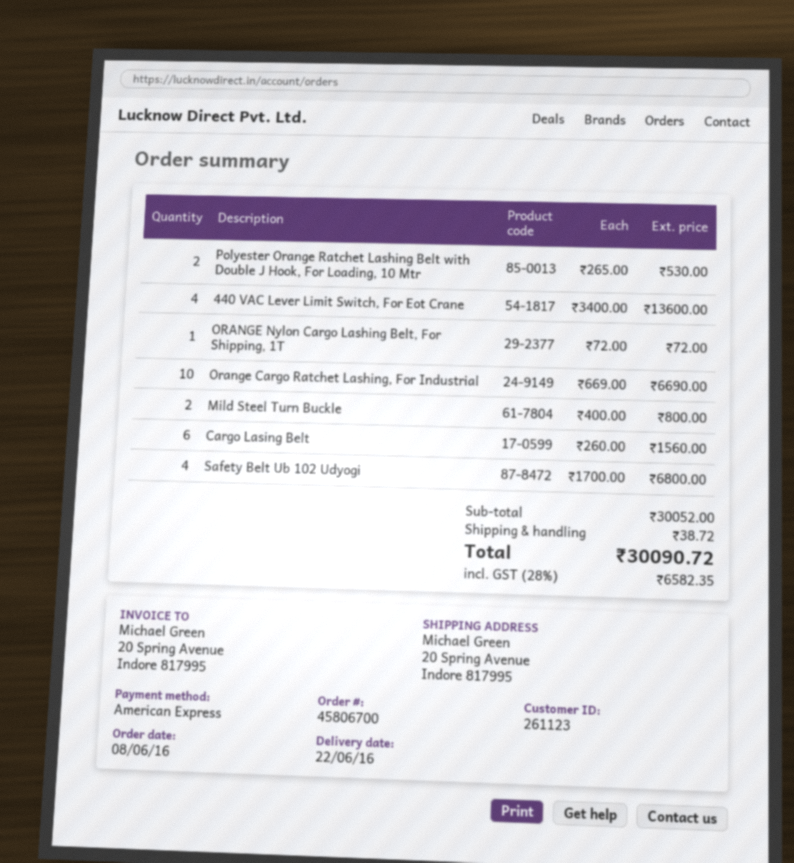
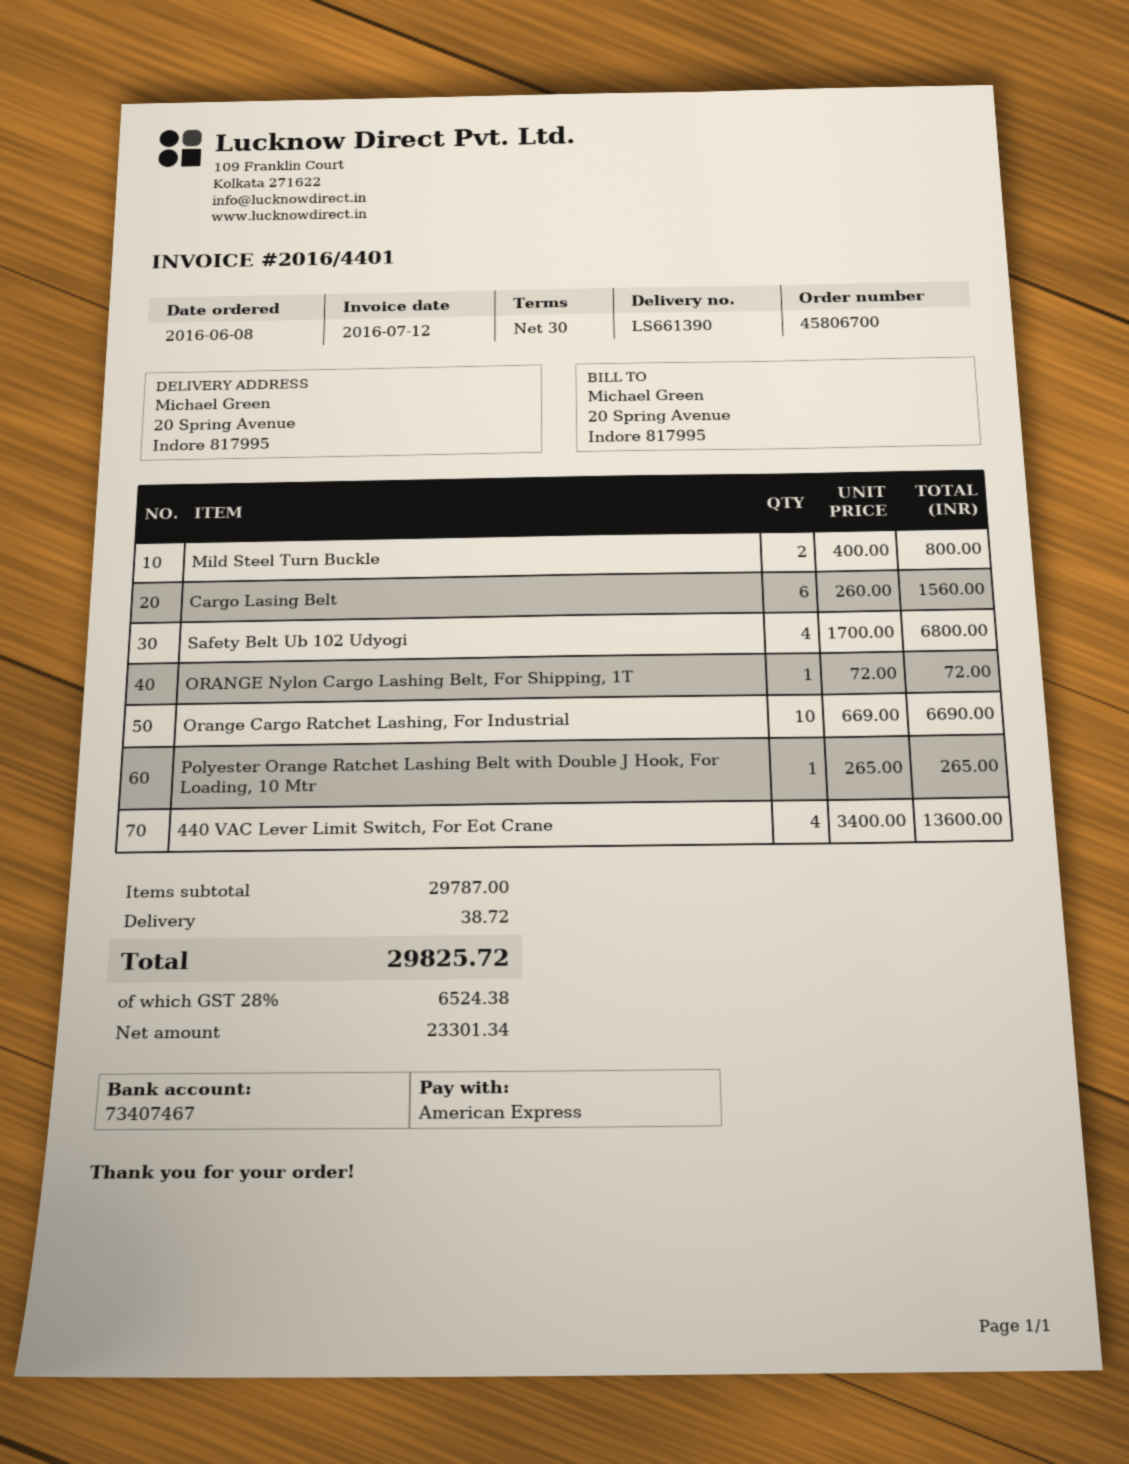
Polyester Orange Ratchet Lashing Belt with Double J Hook, For Loading, 10 Mtr: 2 x 265.00 = 530.00 -> 1 x 265.00 = 265.00
subtotal: 30052.00 -> 29787.00
tax: 28% = 6582.35 -> 28% = 6524.38
total: 30090.72 -> 29825.72

